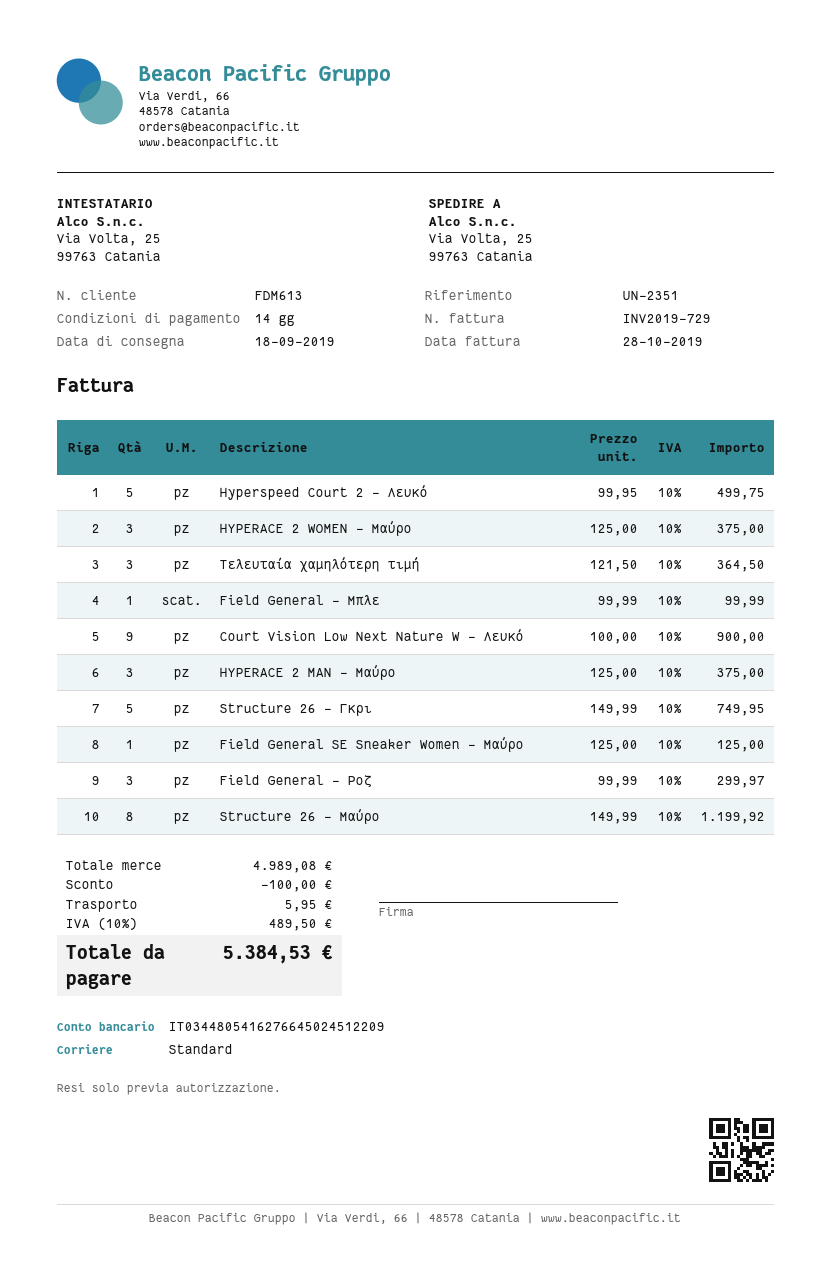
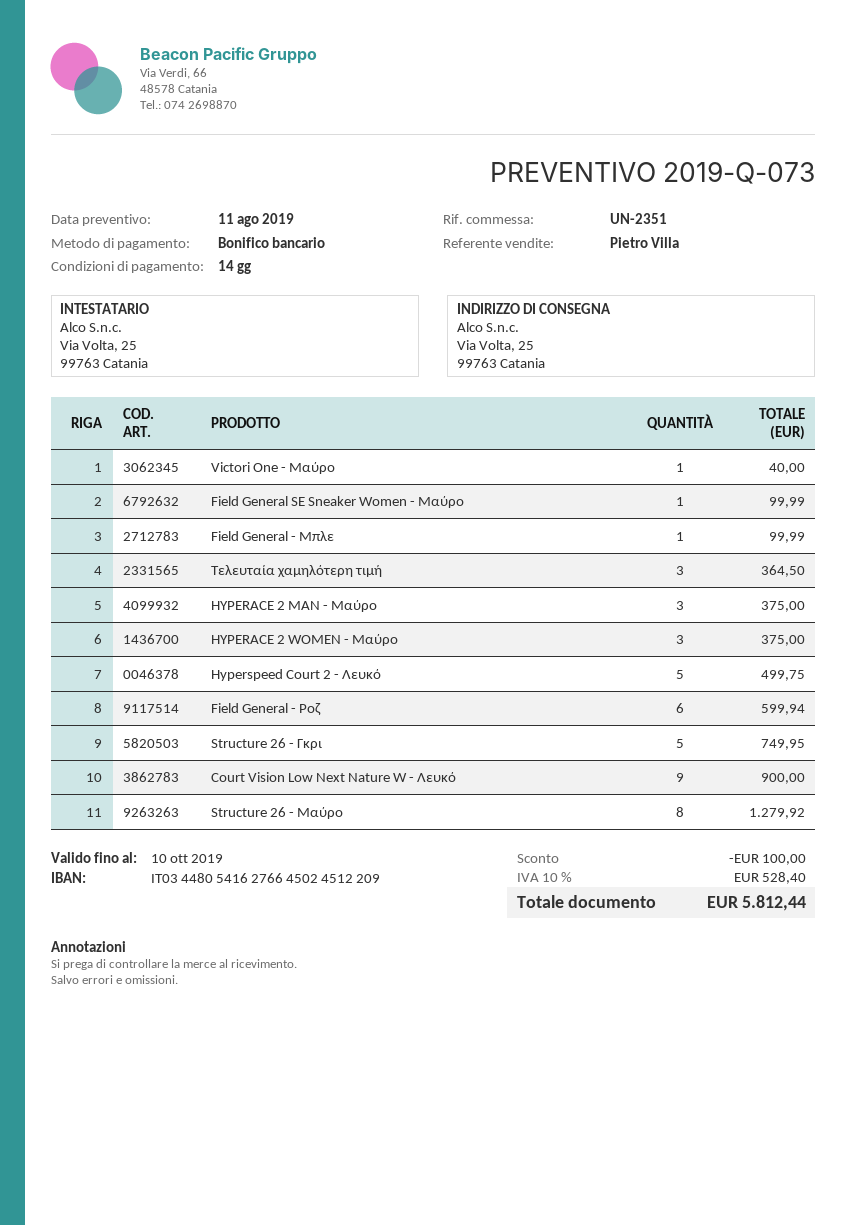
Field General SE Sneaker Women - Μαύρο: 1 for 125.00 -> 1 for 99.99
Field General - Ροζ: 3 for 299.97 -> 6 for 599.94
Structure 26 - Μαύρο: 8 for 1199.92 -> 8 for 1279.92
Victori One - Μαύρο: none -> 1 for 40.00
shipping: 5.95 -> none
tax: 10% = 489.50 -> 10% = 528.40
total: 5384.53 -> 5812.44

